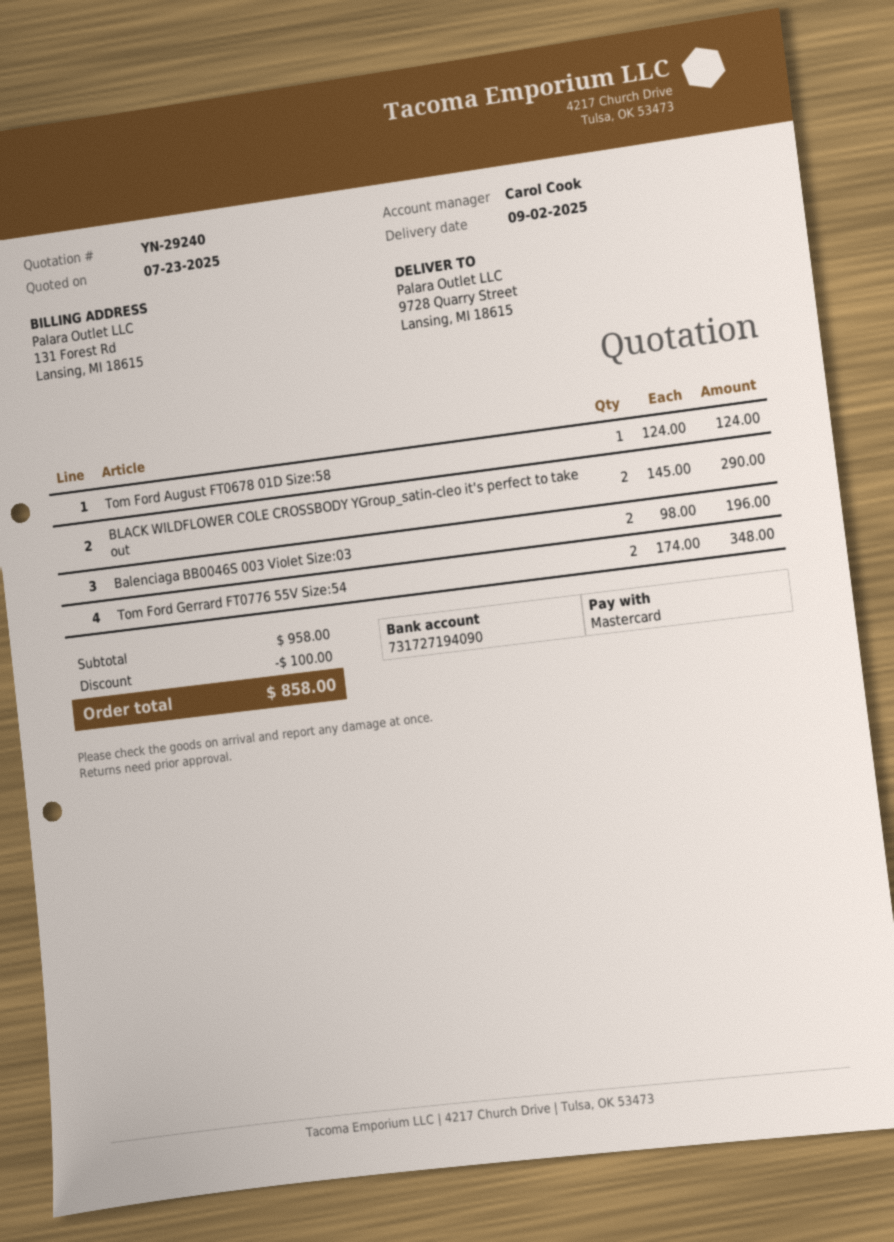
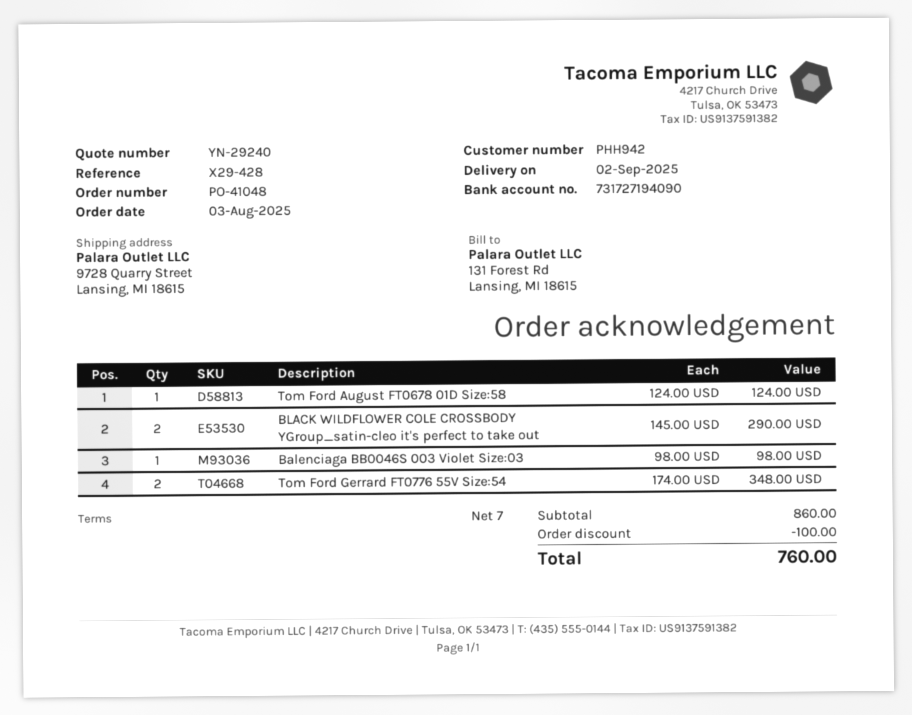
Balenciaga BB0046S 003 Violet Size:03: 2 x 98.00 = 196.00 -> 1 x 98.00 = 98.00
subtotal: 958.00 -> 860.00
total: 858.00 -> 760.00

